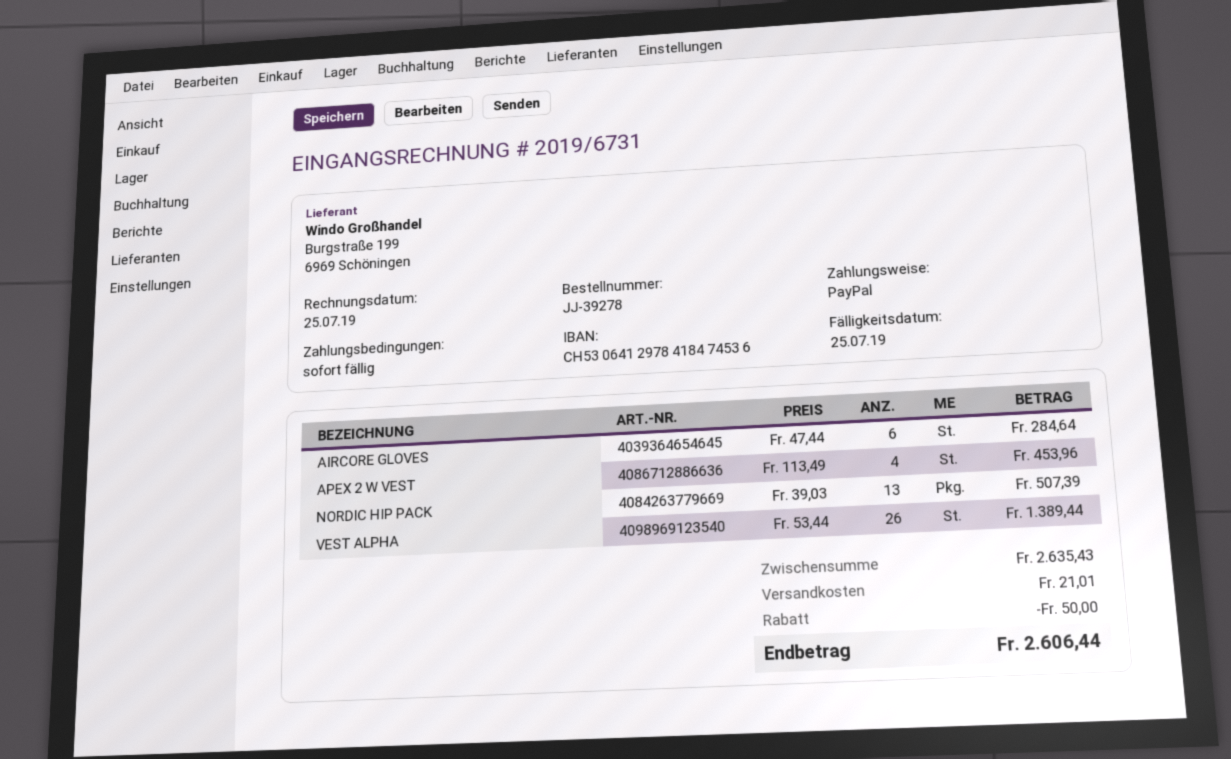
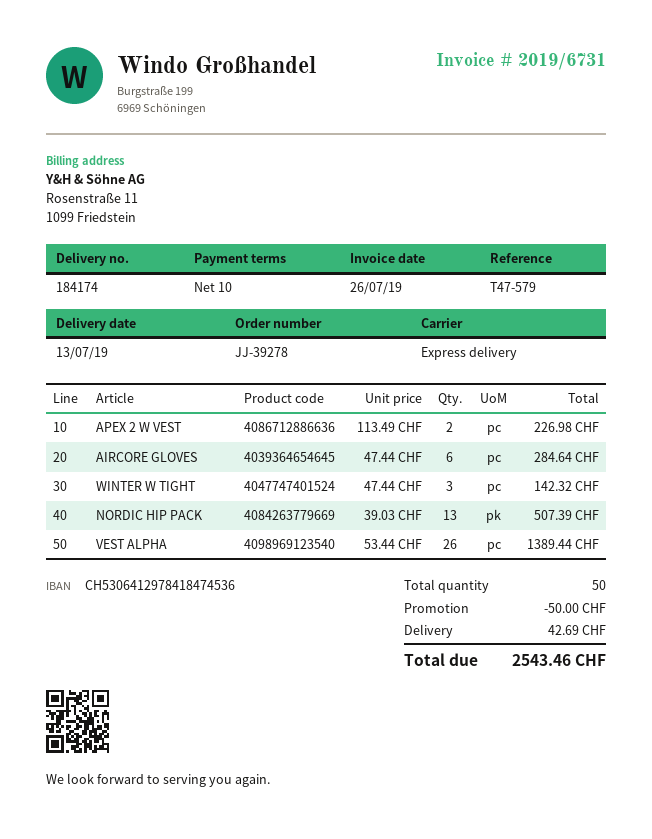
invoice date: 2019-07-25 -> 2019-07-26
payment terms: on receipt -> 10 days
APEX 2 W VEST: 4 x 113.49 = 453.96 -> 2 x 113.49 = 226.98
WINTER W TIGHT: none -> 3 x 47.44 = 142.32
shipping: 21.01 -> 42.69
total: 2606.44 -> 2543.46

